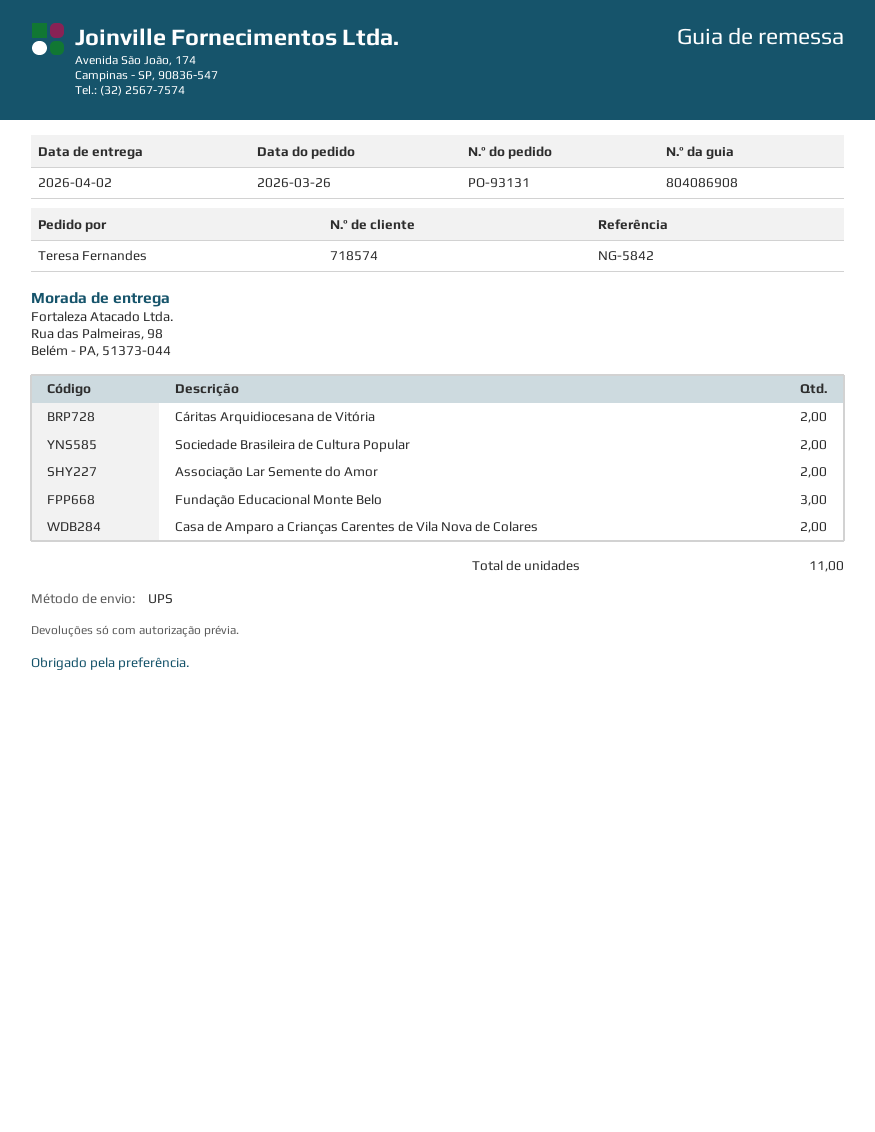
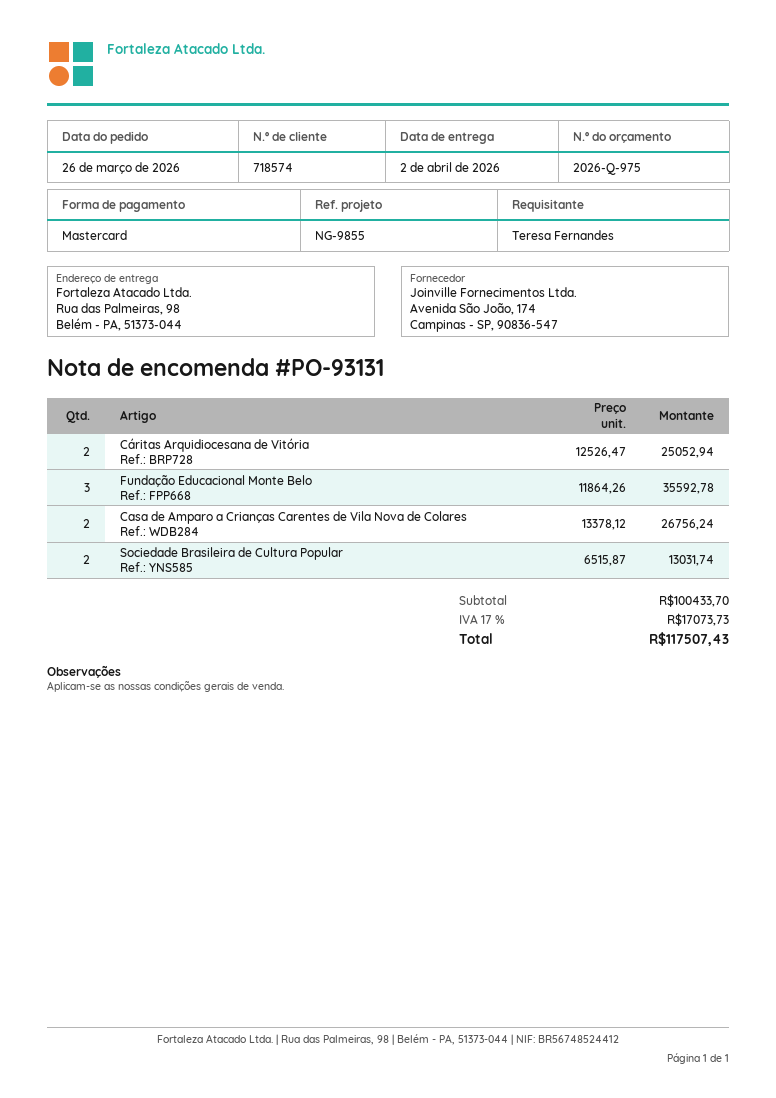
reference: NG-5842 -> NG-9855
Associação Lar Semente do Amor: 2 -> none

